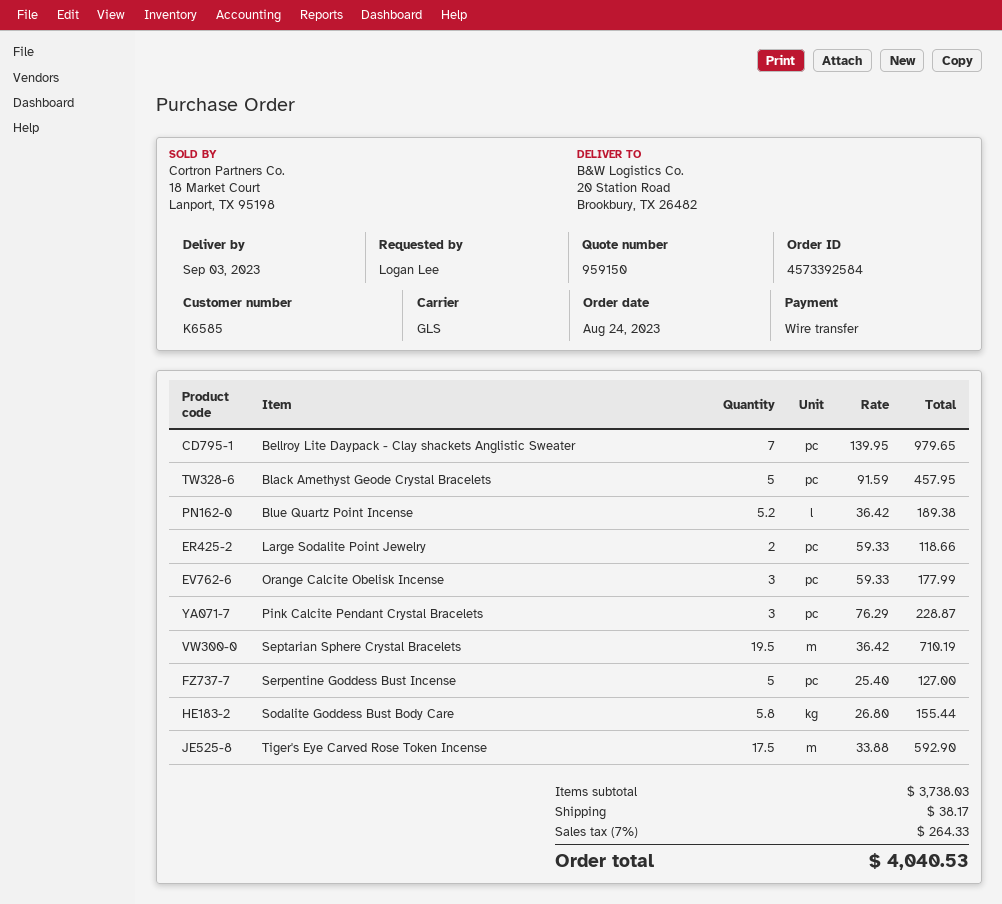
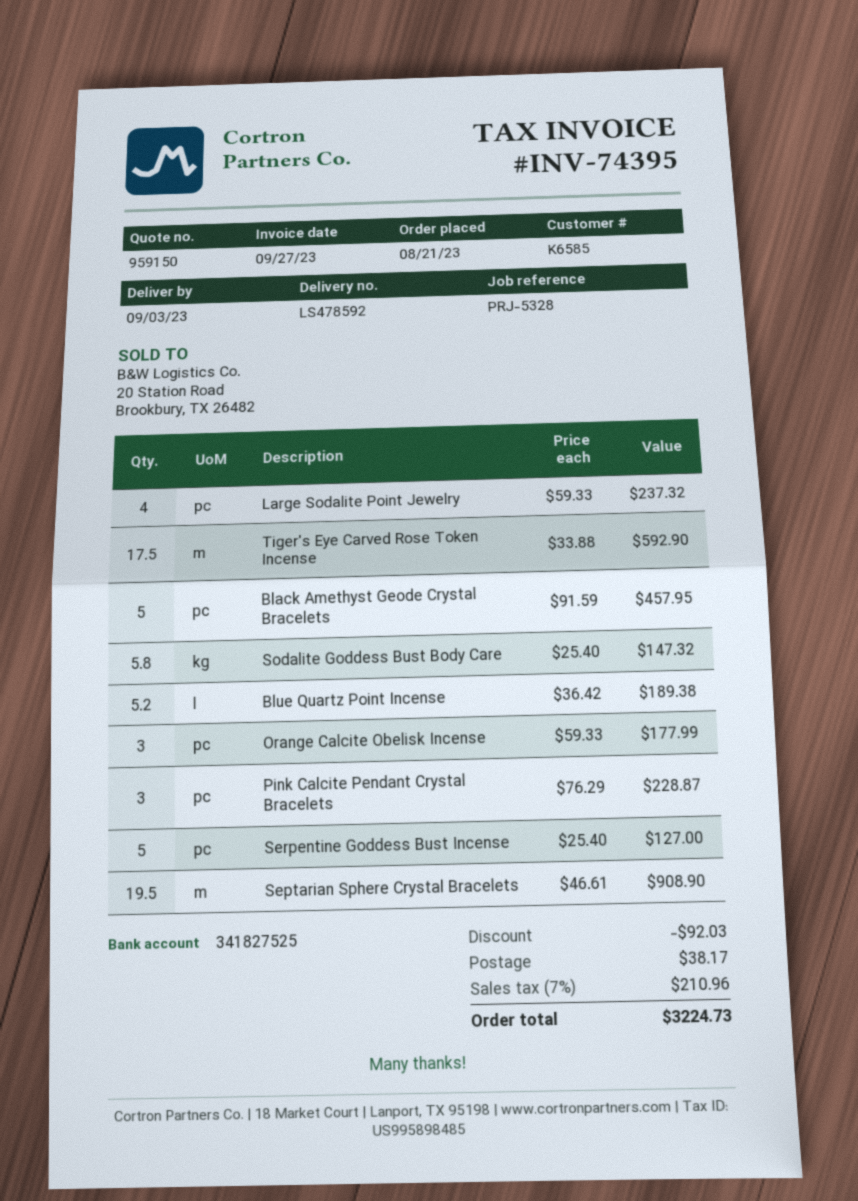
order date: 2023-08-24 -> 2023-08-21
Bellroy Lite Daypack - Clay shackets Anglistic Sweater: 7 x 139.95 = 979.65 -> none
Large Sodalite Point Jewelry: 2 x 59.33 = 118.66 -> 4 x 59.33 = 237.32
Septarian Sphere Crystal Bracelets: 19.5 x 36.42 = 710.19 -> 19.5 x 46.61 = 908.90
Sodalite Goddess Bust Body Care: 5.8 x 26.80 = 155.44 -> 5.8 x 25.40 = 147.32
discount: none -> 92.03
tax: 7% = 264.33 -> 7% = 210.96
total: 4040.53 -> 3224.73

